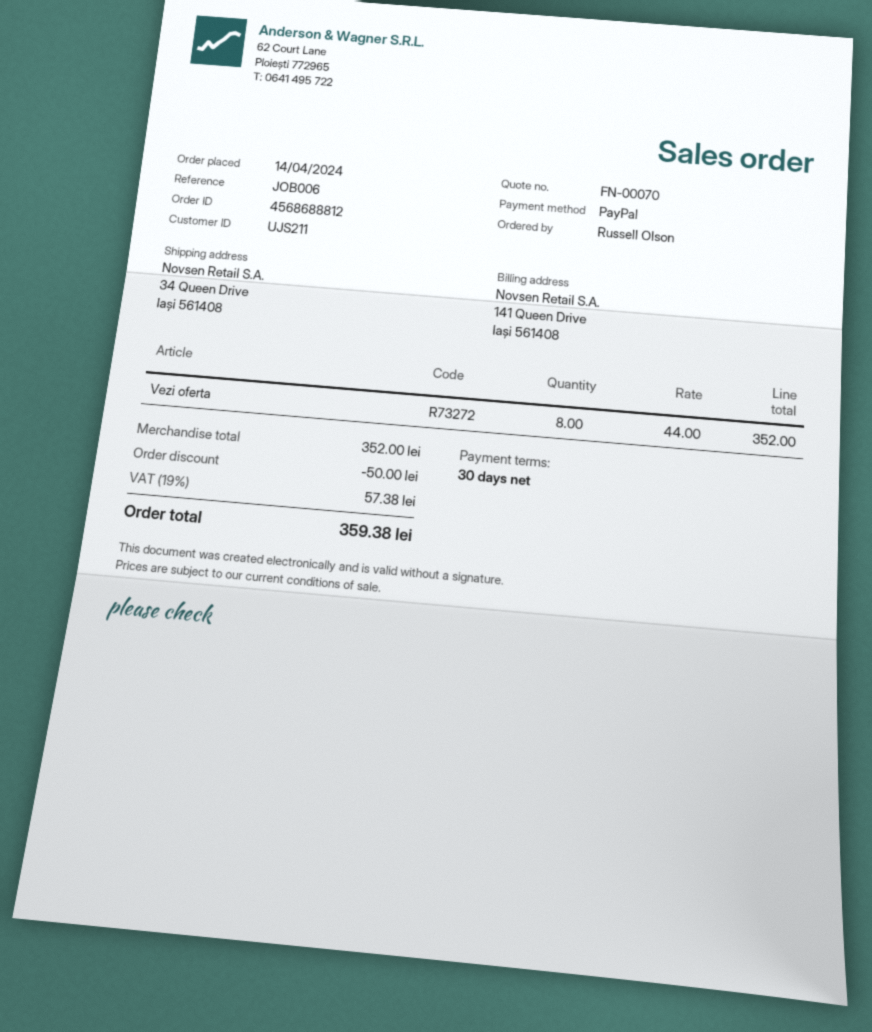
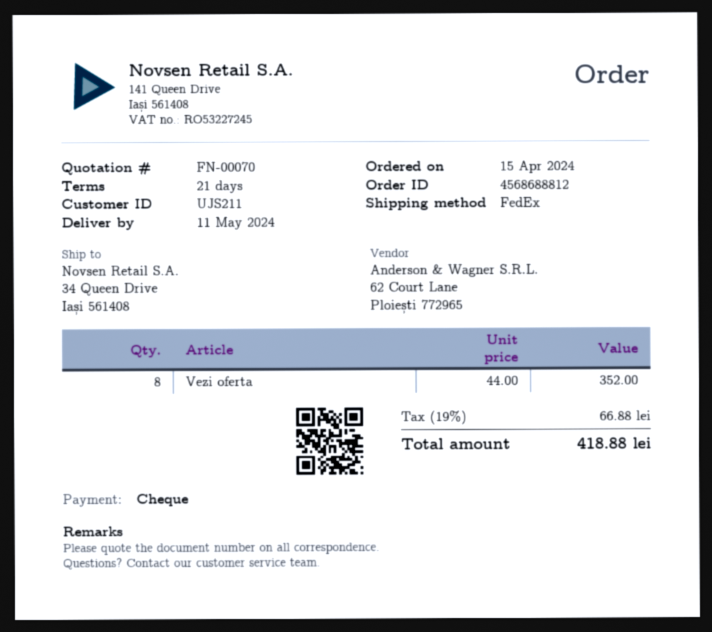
order date: 2024-04-14 -> 2024-04-15
payment terms: 30 days -> 21 days
payment method: PayPal -> cheque
discount: 50.00 -> none
tax: 19% = 57.38 -> 19% = 66.88
total: 359.38 -> 418.88

